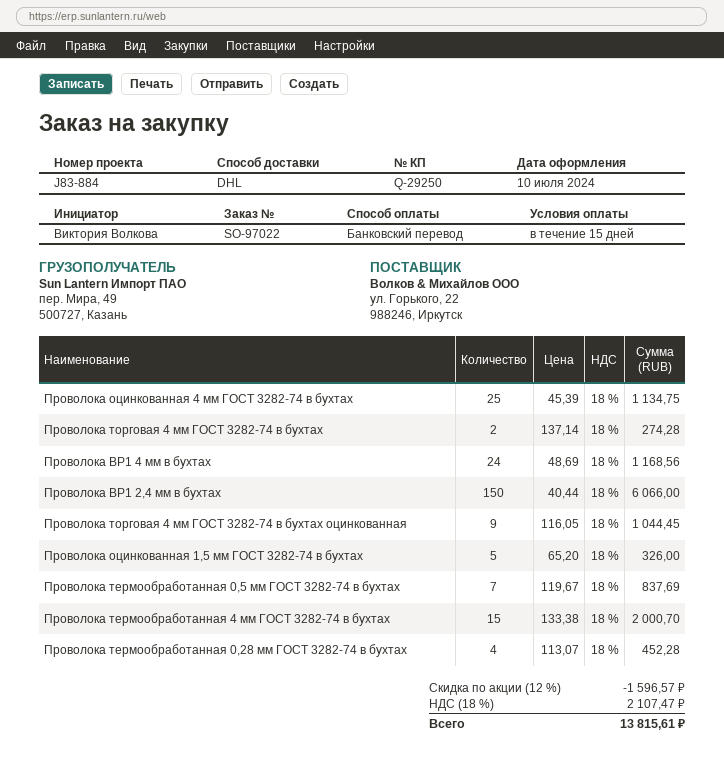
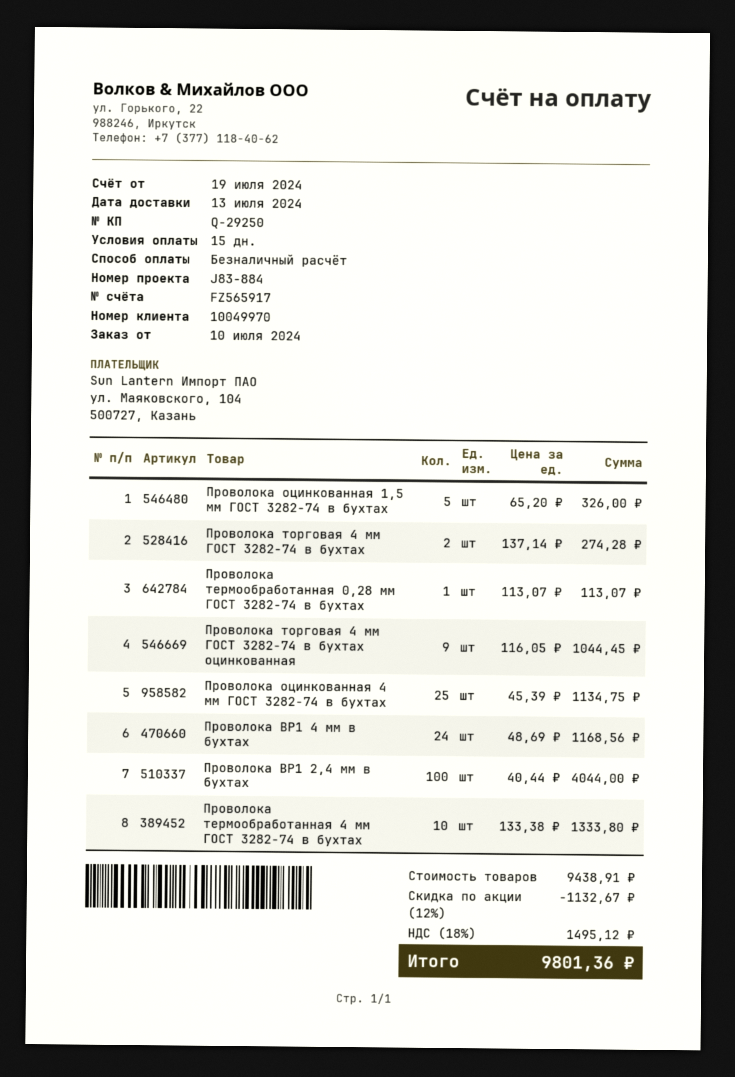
Проволока ВР1 2,4 мм в бухтах: 150 x 40.44 = 6066.00 -> 100 x 40.44 = 4044.00
Проволока термообработанная 0,5 мм ГОСТ 3282-74 в бухтах: 7 x 119.67 = 837.69 -> none
Проволока термообработанная 4 мм ГОСТ 3282-74 в бухтах: 15 x 133.38 = 2000.70 -> 10 x 133.38 = 1333.80
Проволока термообработанная 0,28 мм ГОСТ 3282-74 в бухтах: 4 x 113.07 = 452.28 -> 1 x 113.07 = 113.07
discount: 12% = 1596.57 -> 12% = 1132.67
tax: 18% = 2107.47 -> 18% = 1495.12
total: 13815.61 -> 9801.36

